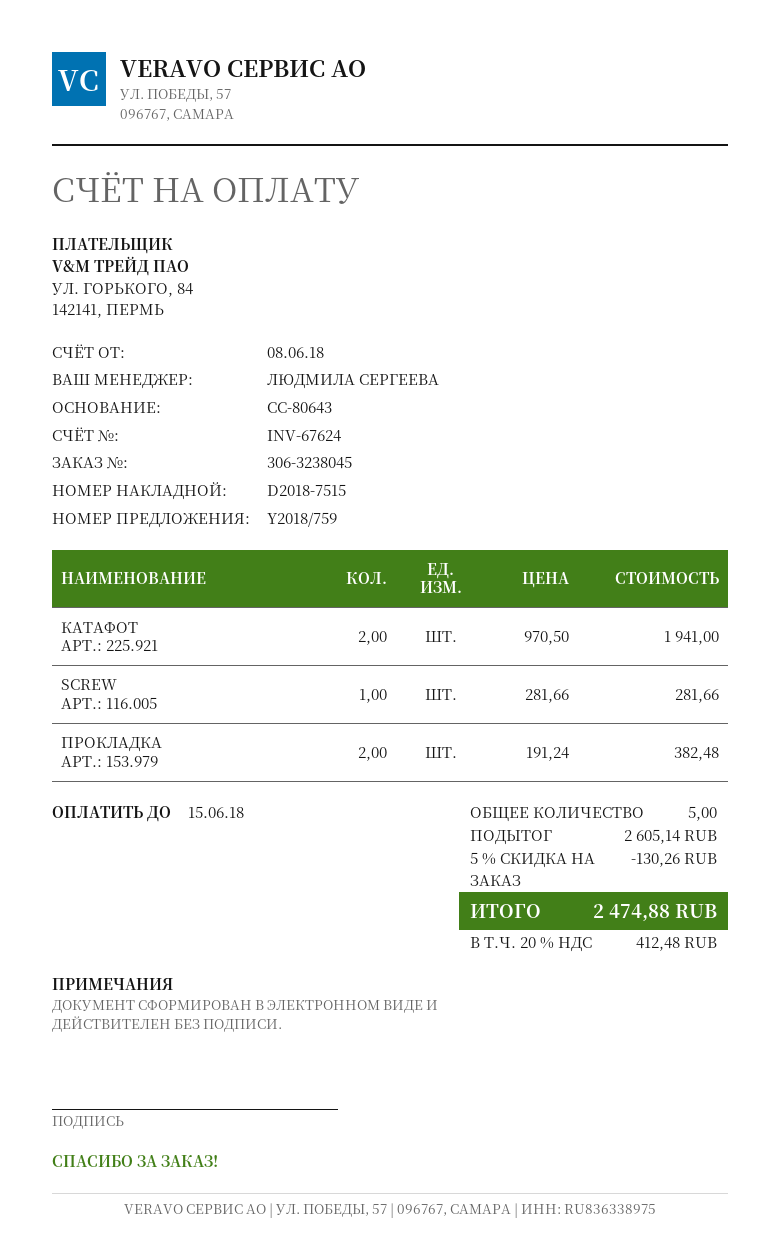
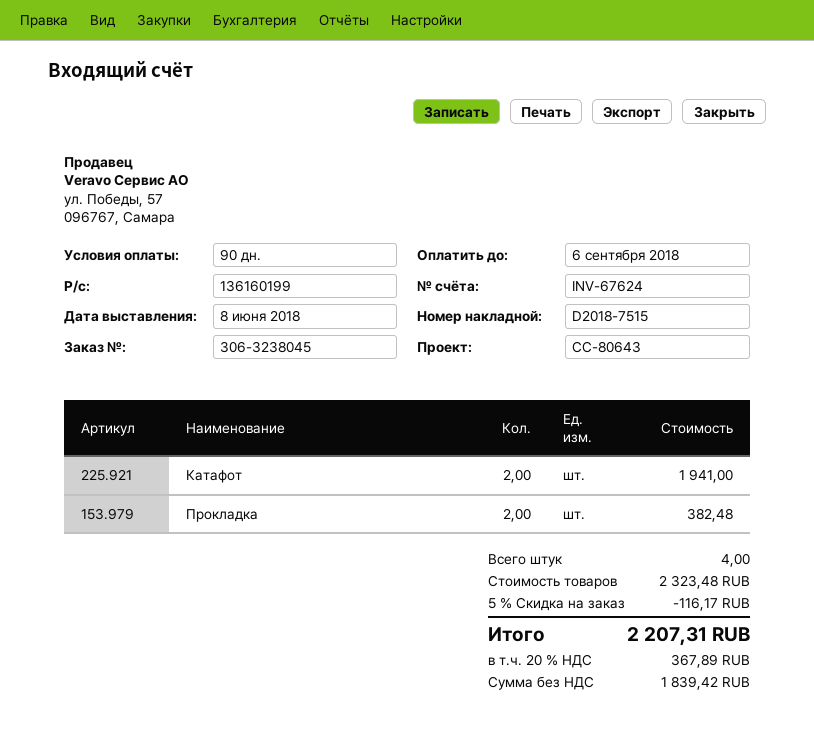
due date: 2018-06-15 -> 2018-09-06
SCREW: 1 for 281.66 -> none
total quantity: 5 -> 4
subtotal: 2605.14 -> 2323.48
discount: 5% = 130.26 -> 5% = 116.17
tax: 20% = 412.48 -> 20% = 367.89
total: 2474.88 -> 2207.31

